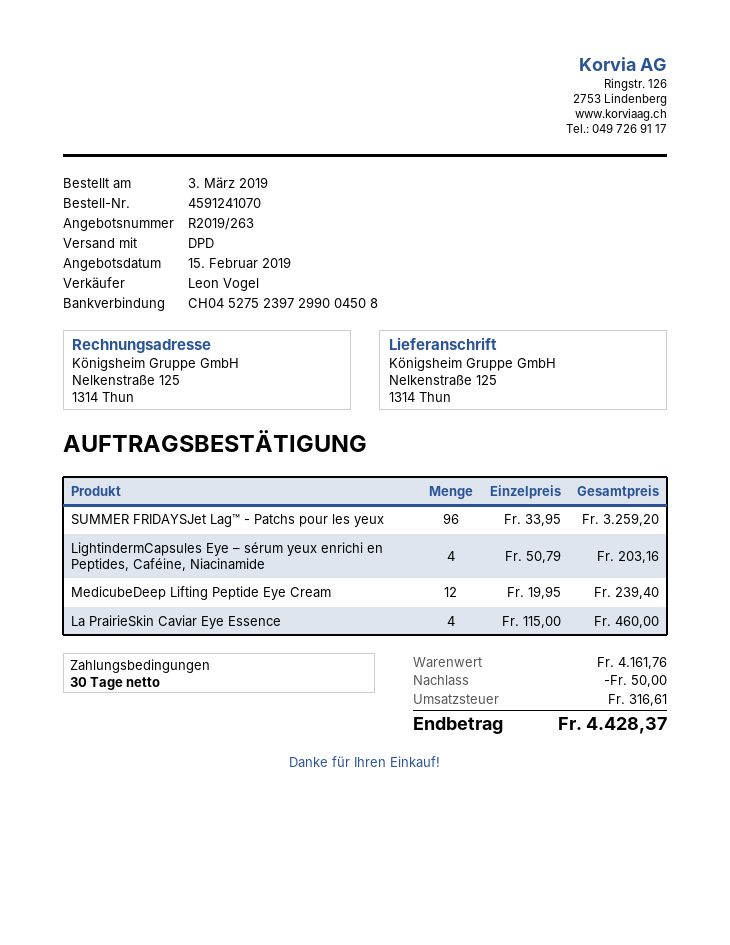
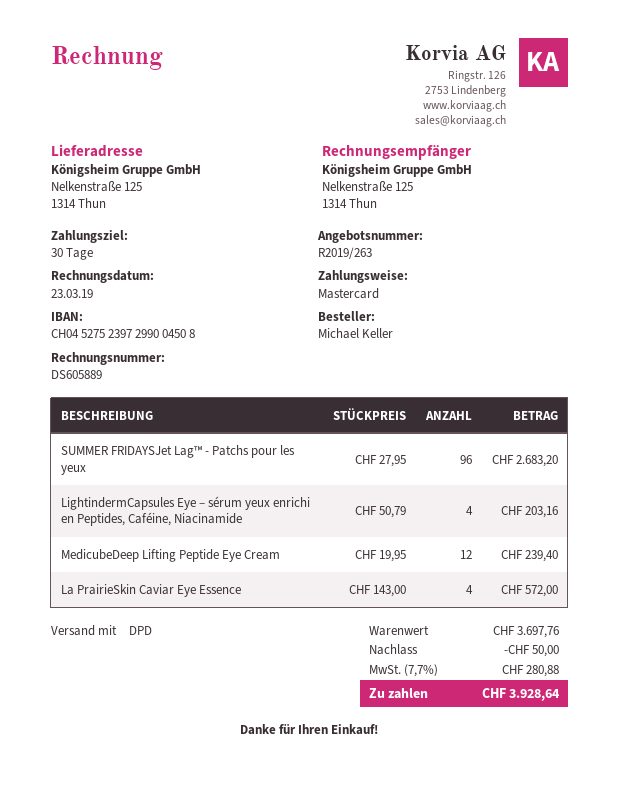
SUMMER FRIDAYSJet Lag™ - Patchs pour les yeux: 96 x 33.95 = 3259.20 -> 96 x 27.95 = 2683.20
La PrairieSkin Caviar Eye Essence: 4 x 115.00 = 460.00 -> 4 x 143.00 = 572.00
subtotal: 4161.76 -> 3697.76
tax: 316.61 -> 280.88
total: 4428.37 -> 3928.64

